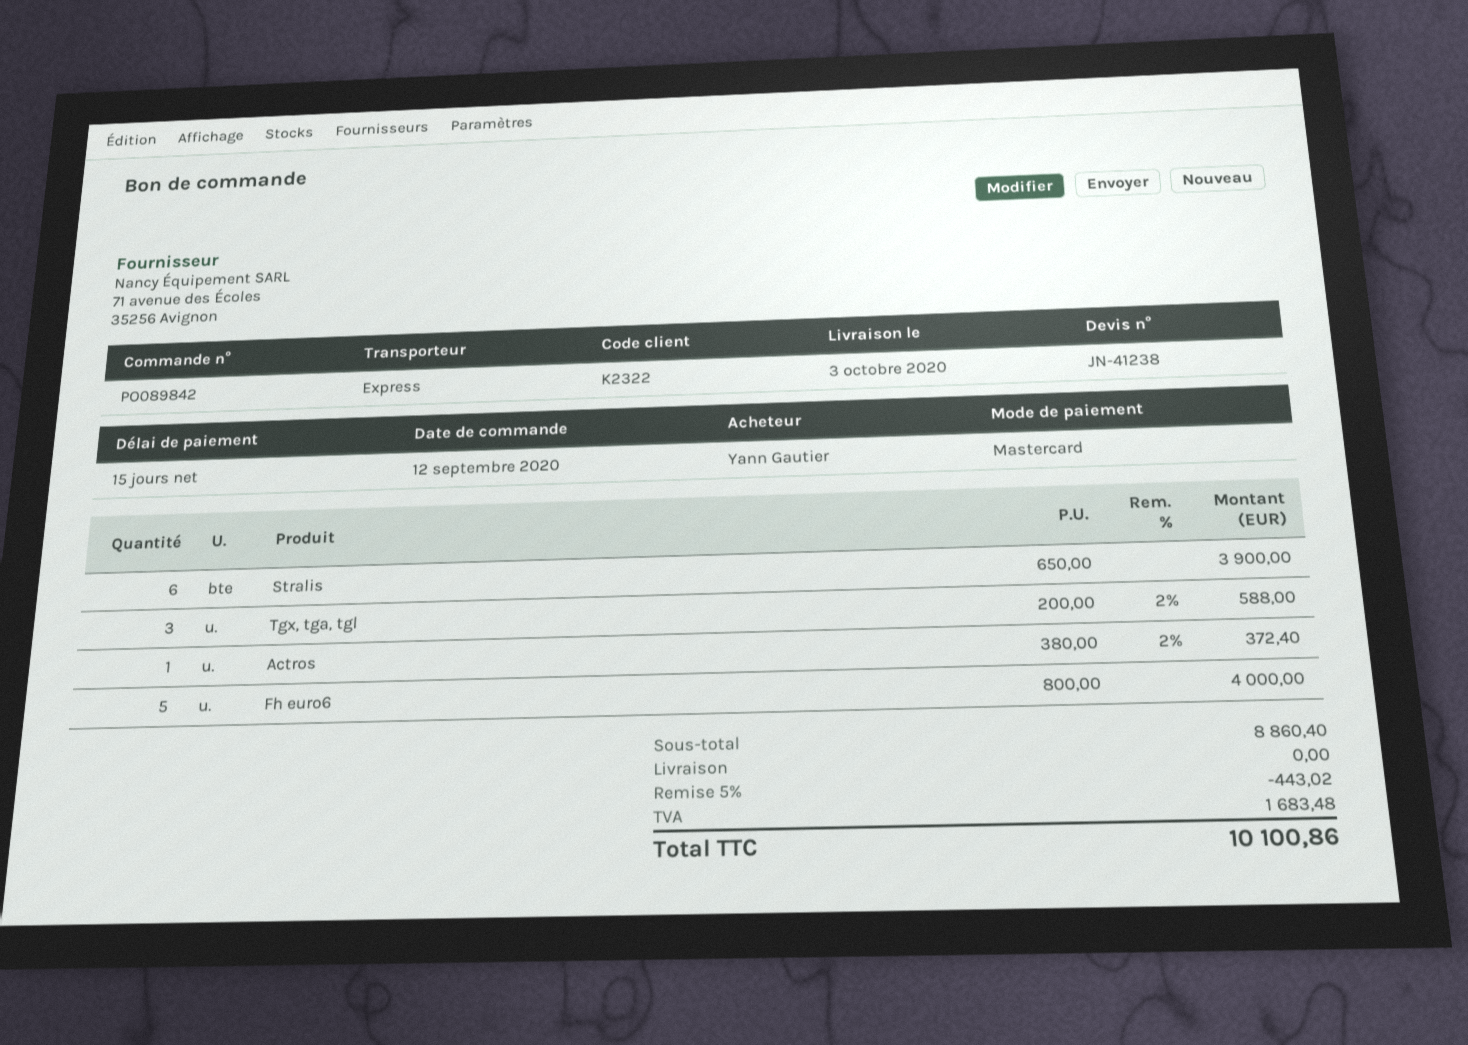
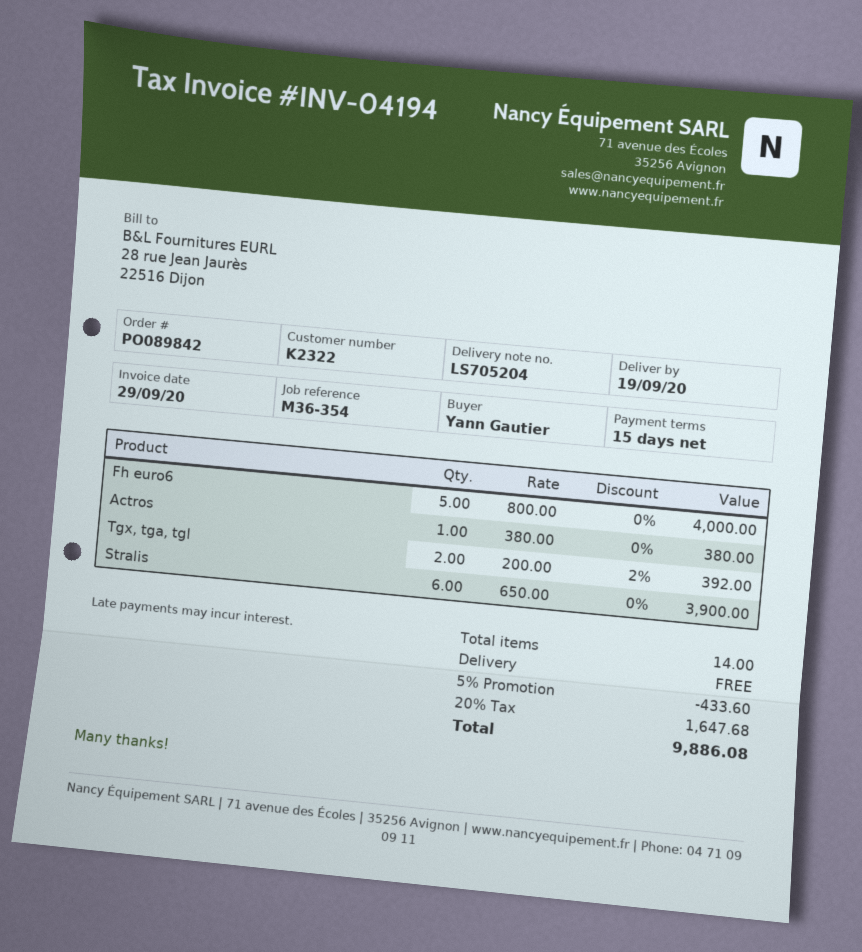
delivery date: 2020-10-03 -> 2020-09-19
Tgx, tga, tgl: 3 x 200.00 - 2% = 588.00 -> 2 x 200.00 - 2% = 392.00
Actros: 1 x 380.00 - 2% = 372.40 -> 1 x 380.00 = 380.00
discount: 5% = 443.02 -> 5% = 433.60
tax: 1683.48 -> 1647.68
total: 10100.86 -> 9886.08

